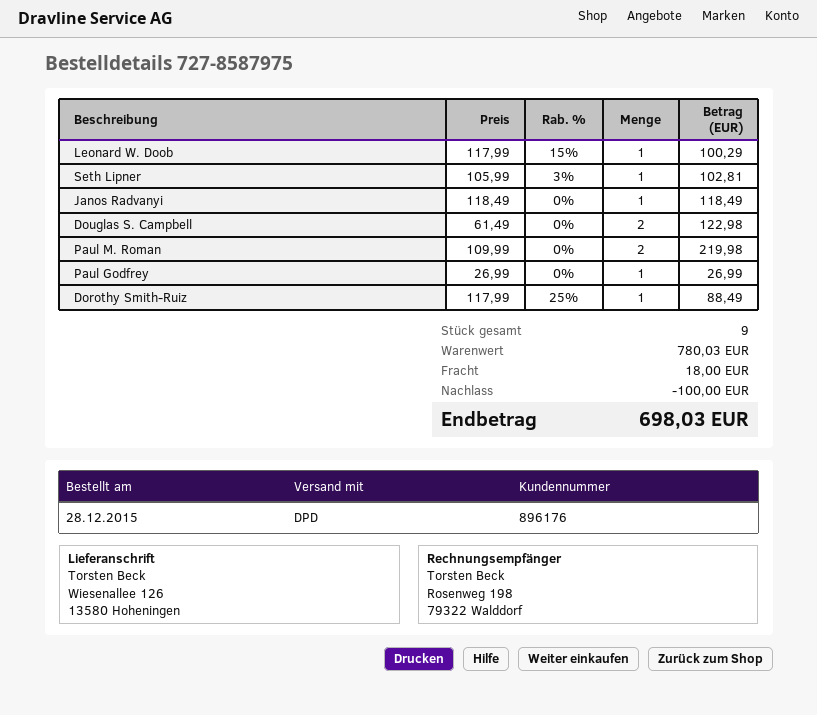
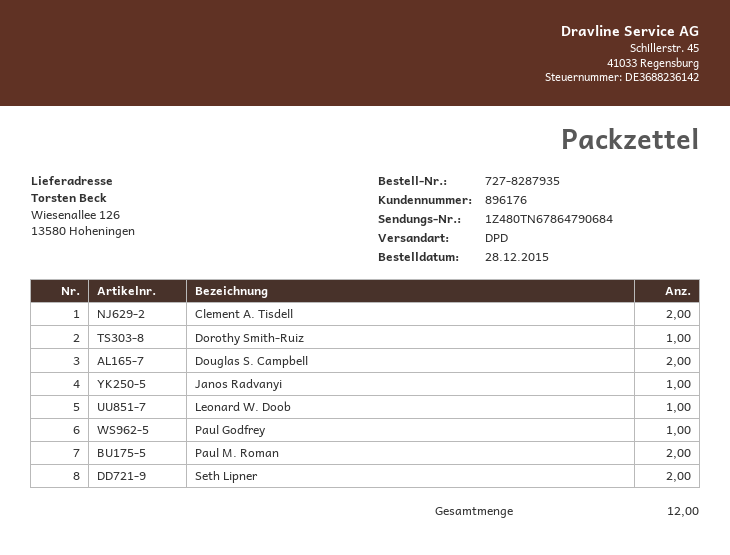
order number: 727-8587975 -> 727-8287935
Seth Lipner: 1 -> 2
Clement A. Tisdell: none -> 2
total quantity: 9 -> 12

